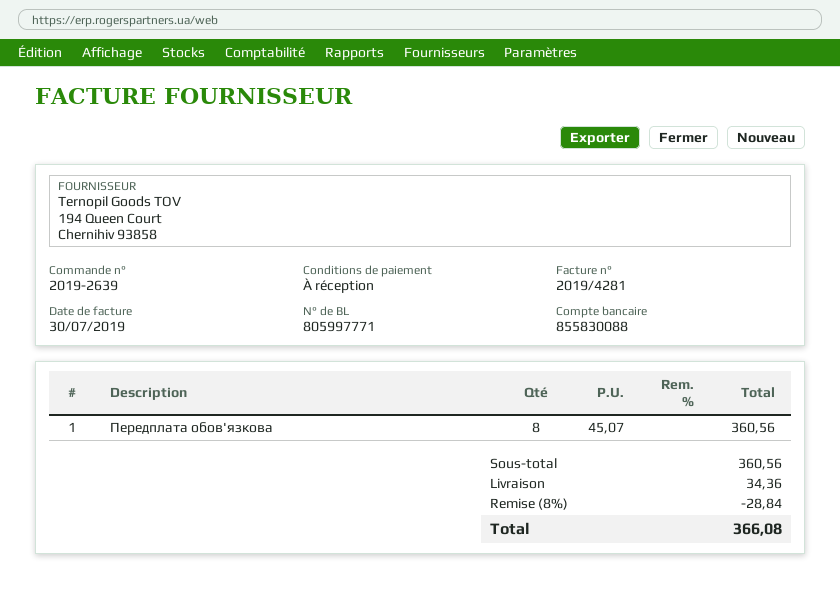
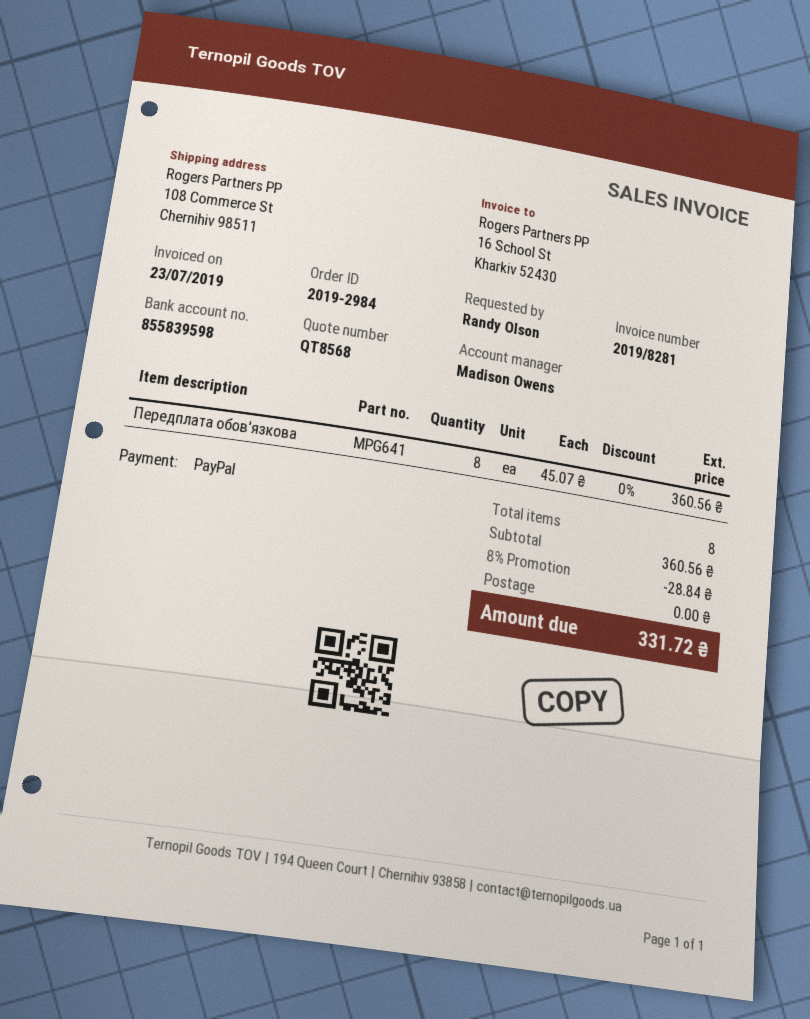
order number: 2019-2639 -> 2019-2984
invoice number: 2019/4281 -> 2019/8281
invoice date: 2019-07-30 -> 2019-07-23
bank account: 855830088 -> 855839598
shipping: 34.36 -> 0.00
total: 366.08 -> 331.72

